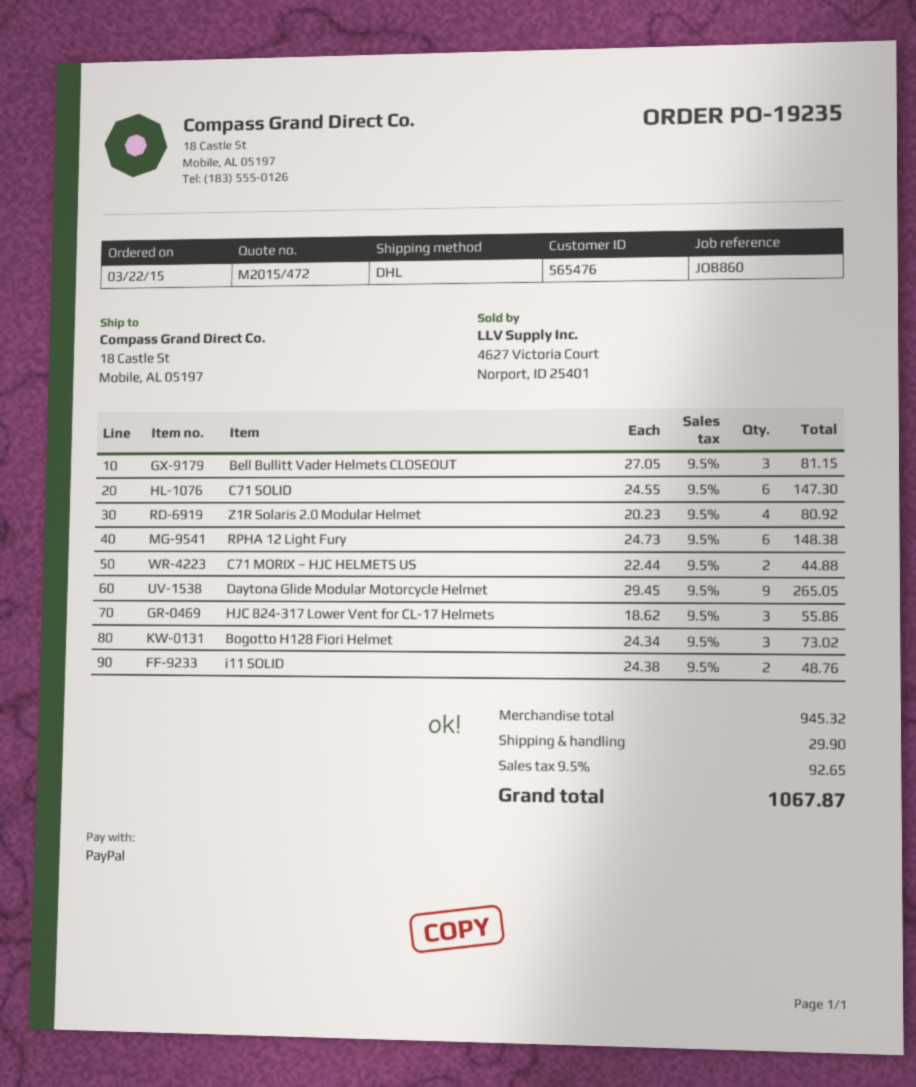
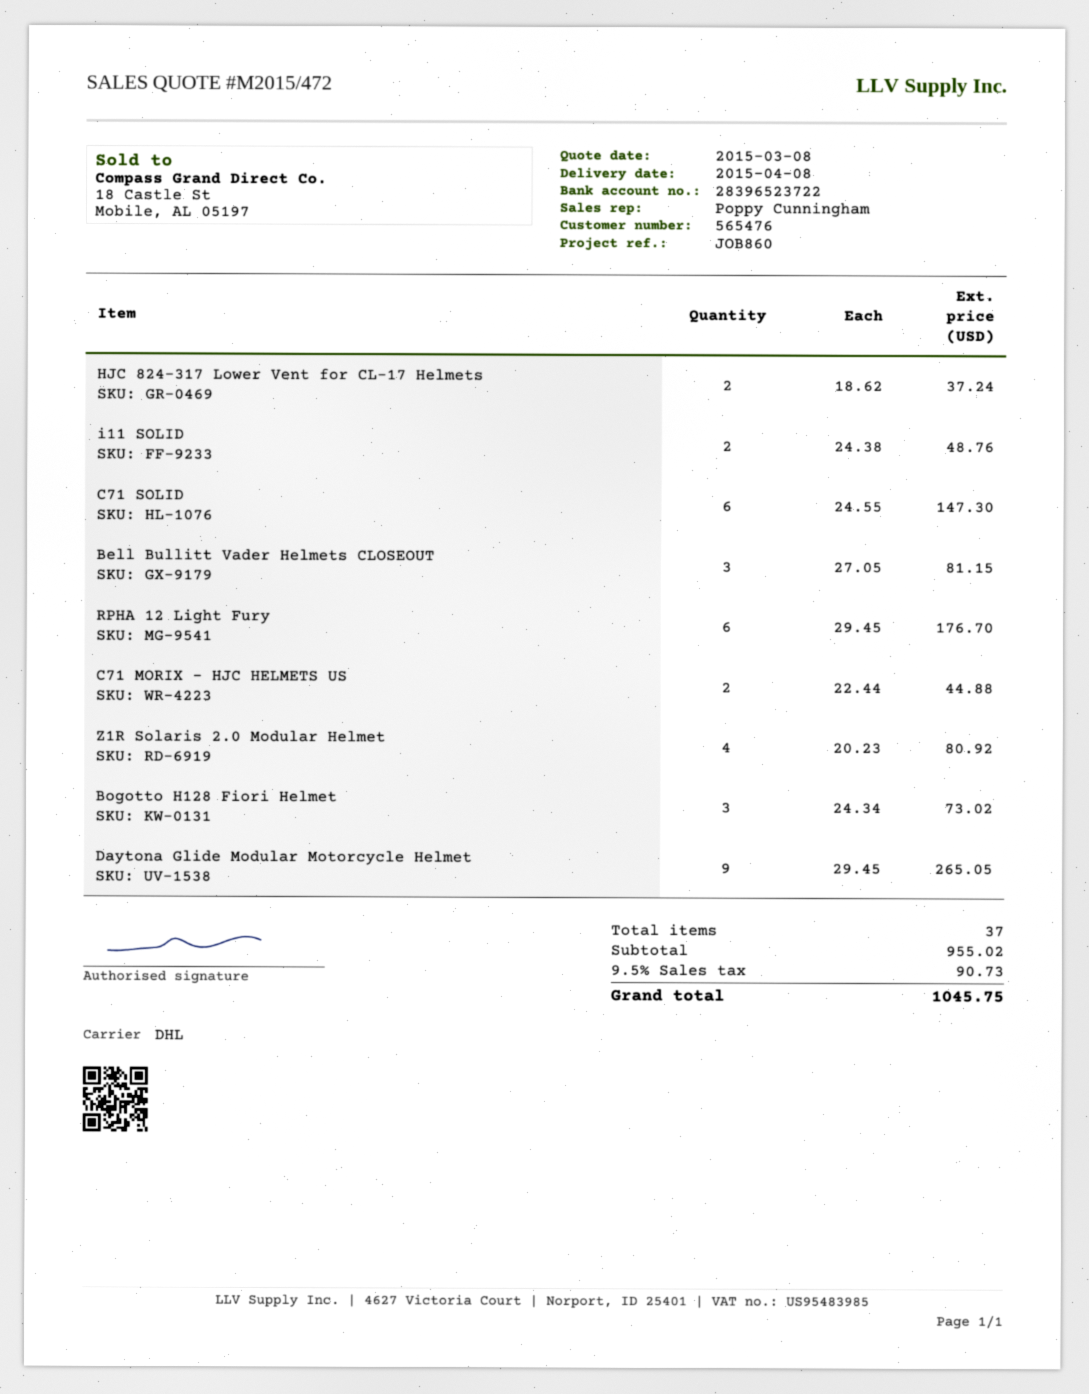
RPHA 12 Light Fury: 6 x 24.73 = 148.38 -> 6 x 29.45 = 176.70
HJC 824-317 Lower Vent for CL-17 Helmets: 3 x 18.62 = 55.86 -> 2 x 18.62 = 37.24
subtotal: 945.32 -> 955.02
shipping: 29.90 -> none
tax: 9.5% = 92.65 -> 9.5% = 90.73
total: 1067.87 -> 1045.75

